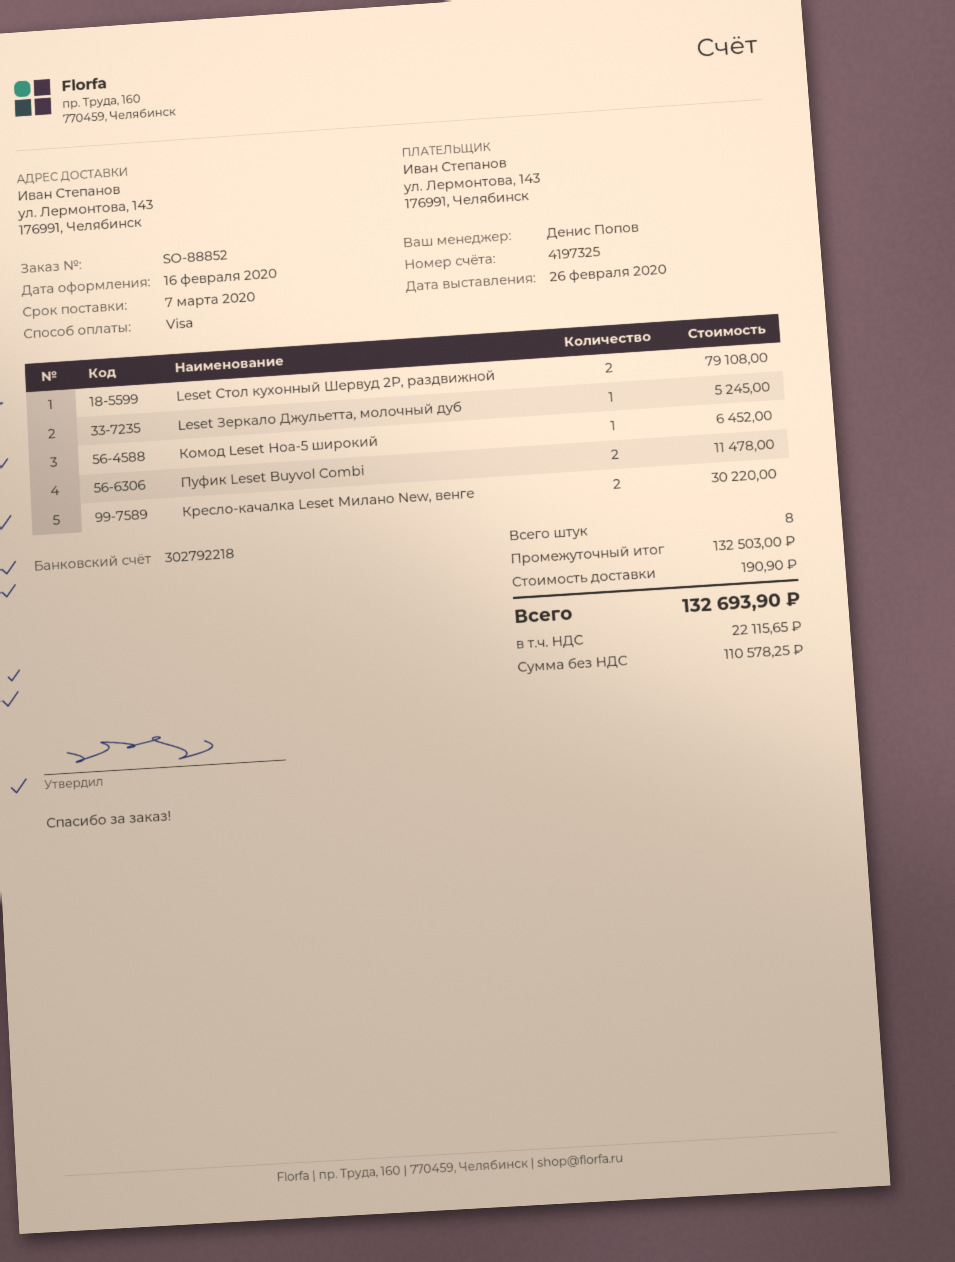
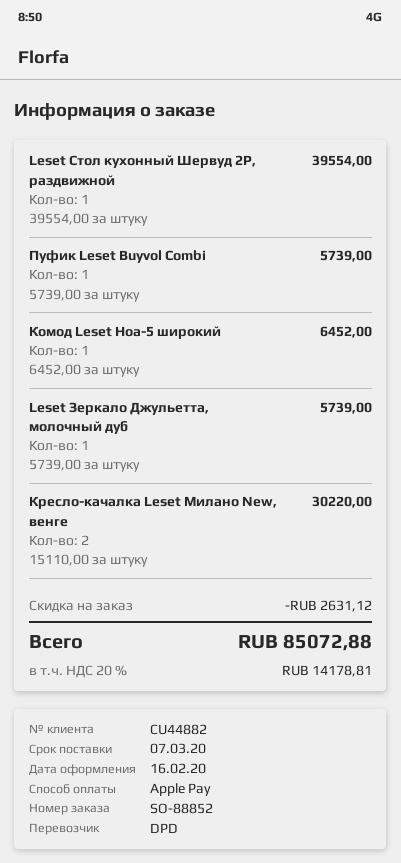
payment method: Visa -> Apple Pay
Leset Стол кухонный Шервуд 2Р, раздвижной: 2 for 79108.00 -> 1 for 39554.00
Leset Зеркало Джульетта, молочный дуб: 1 for 5245.00 -> 1 for 5739.00
Пуфик Leset Buyvol Combi: 2 for 11478.00 -> 1 for 5739.00
discount: none -> 2631.12
shipping: 190.90 -> none
tax: 22115.65 -> 14178.81
total: 132693.90 -> 85072.88

